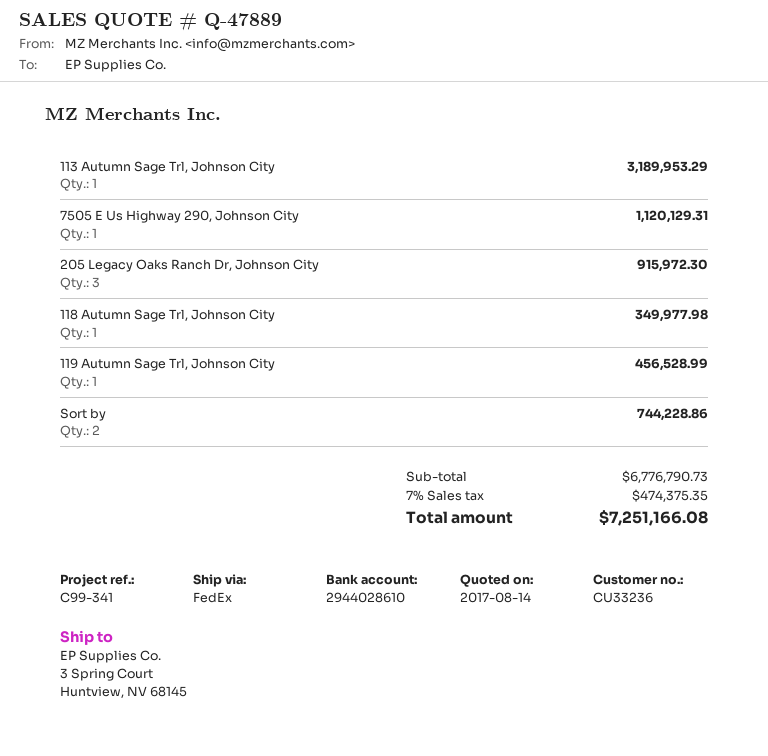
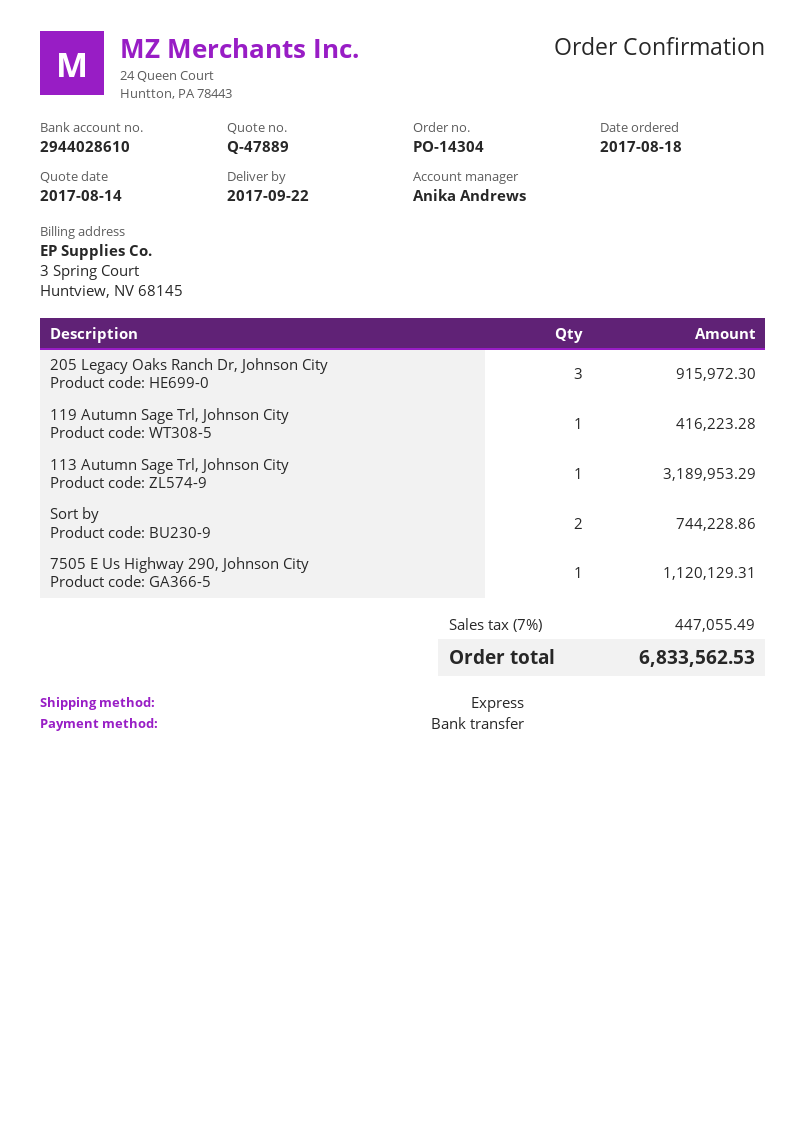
shipping method: FedEx -> express
118 Autumn Sage Trl, Johnson City: 1 for 349977.98 -> none
119 Autumn Sage Trl, Johnson City: 1 for 456528.99 -> 1 for 416223.28
tax: 7% = 474375.35 -> 7% = 447055.49
total: 7251166.08 -> 6833562.53

